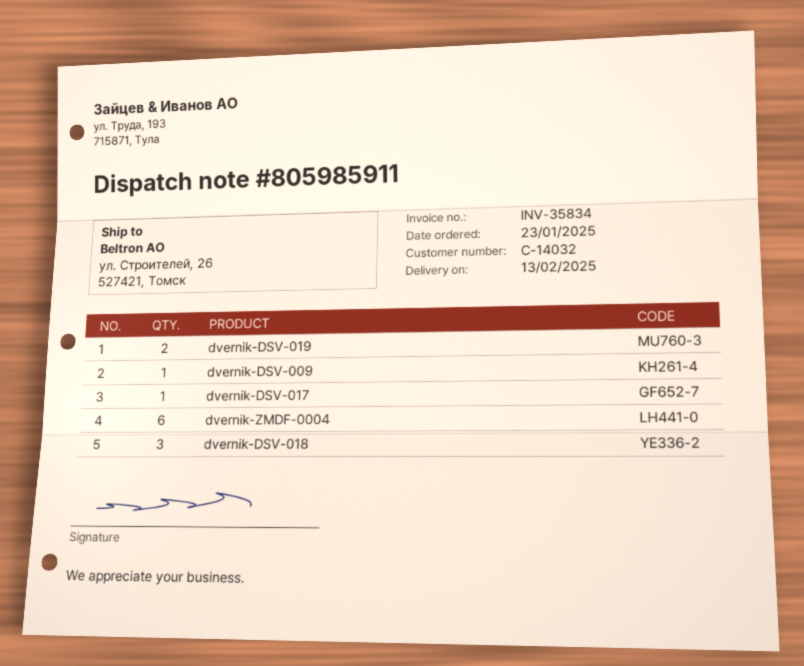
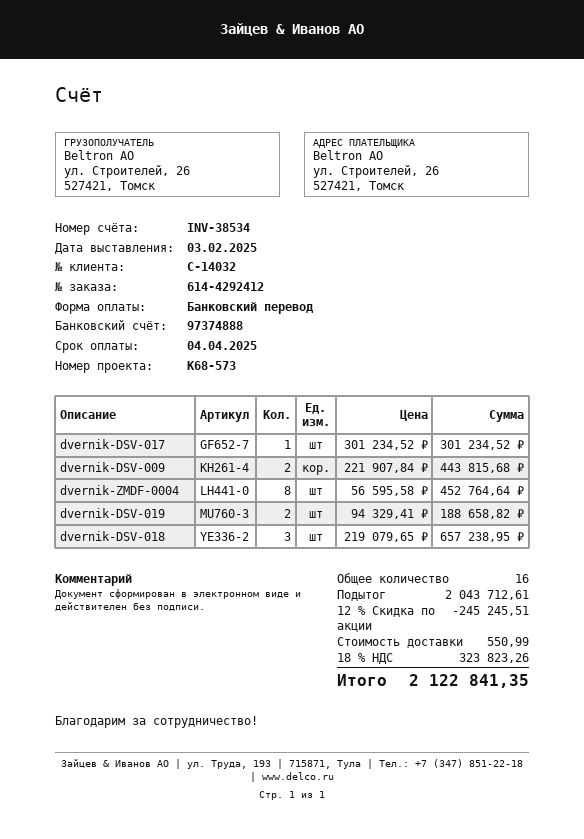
invoice number: INV-35834 -> INV-38534
dvernik-DSV-009: 1 -> 2
dvernik-ZMDF-0004: 6 -> 8

